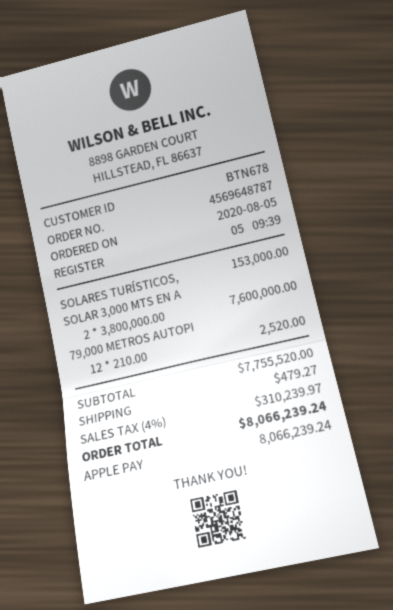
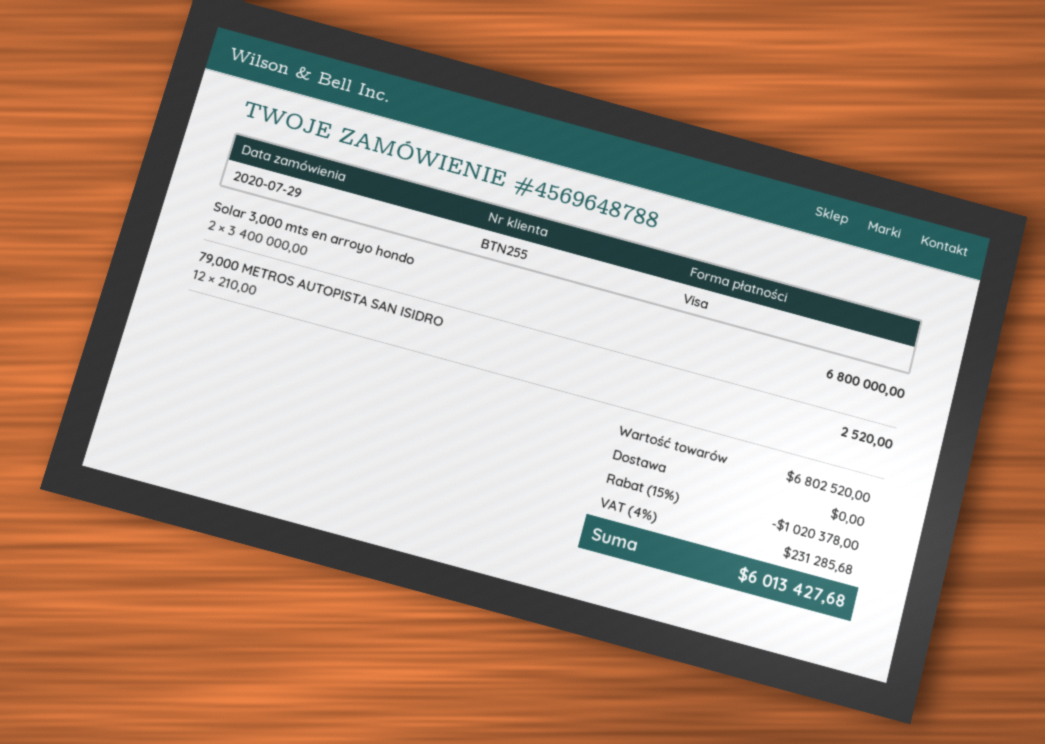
order number: 4569648787 -> 4569648788
order date: 2020-08-05 -> 2020-07-29
customer number: BTN678 -> BTN255
payment method: Apple Pay -> Visa
SOLARES TURÍSTICOS,: 1 x 153000.00 = 153000.00 -> none
SOLAR 3,000 MTS EN A: 2 x 3800000.00 = 7600000.00 -> 2 x 3400000.00 = 6800000.00
subtotal: 7755520.00 -> 6802520.00
discount: none -> 15% = 1020378.00
shipping: 479.27 -> 0.00
tax: 4% = 310239.97 -> 4% = 231285.68
total: 8066239.24 -> 6013427.68

